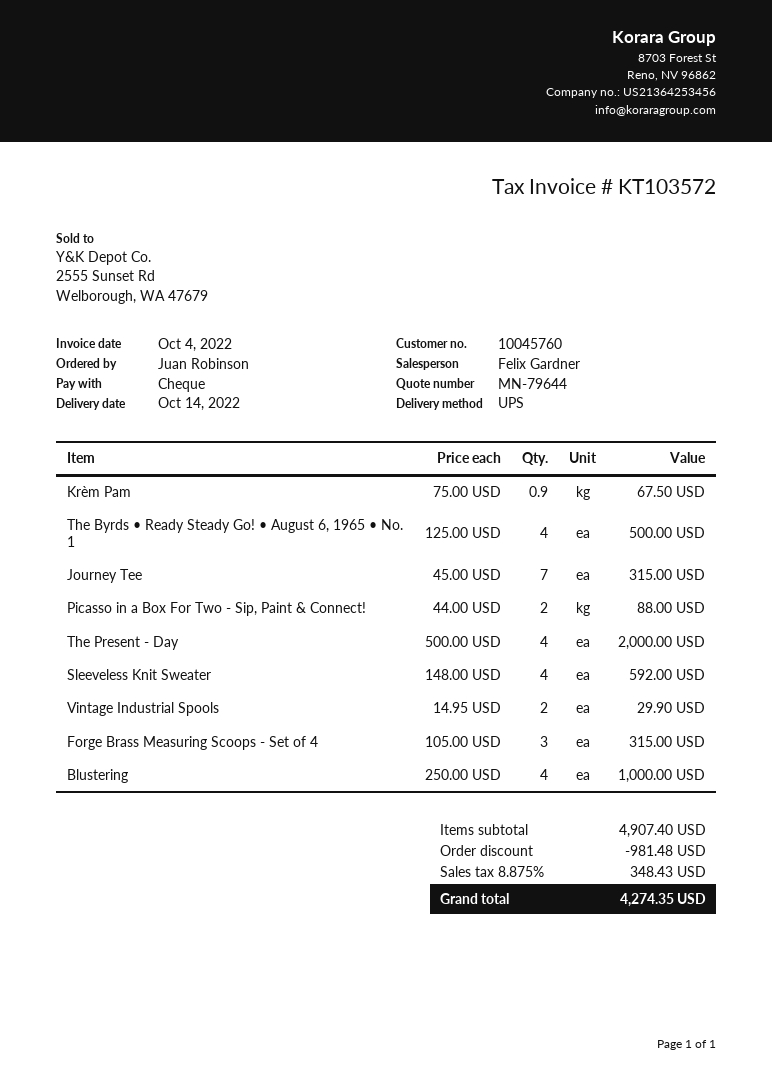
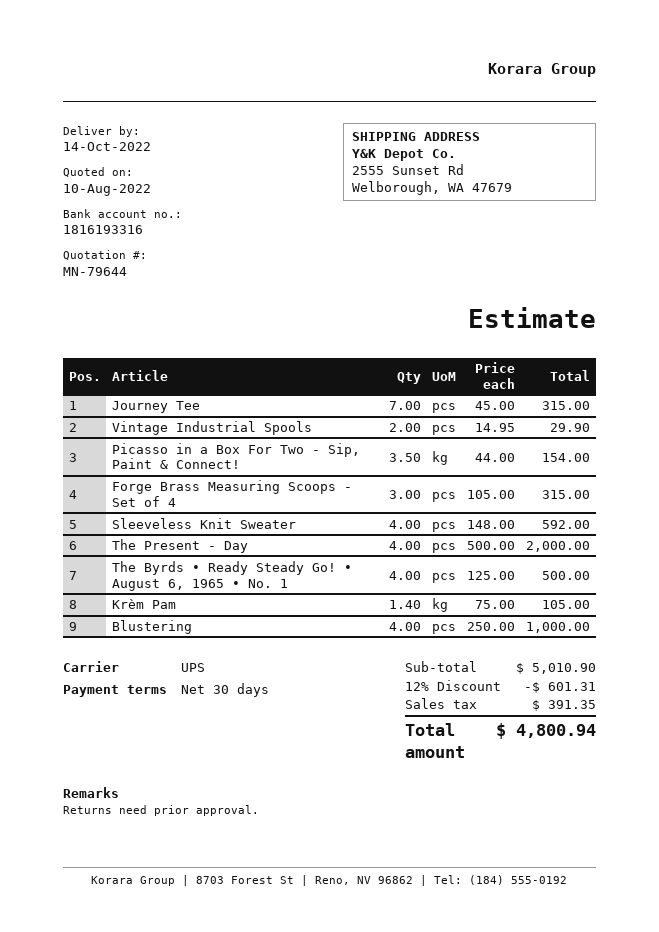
Krèm Pam: 0.9 x 75.00 = 67.50 -> 1.4 x 75.00 = 105.00
Picasso in a Box For Two - Sip, Paint & Connect!: 2 x 44.00 = 88.00 -> 3.5 x 44.00 = 154.00
subtotal: 4907.40 -> 5010.90
discount: 981.48 -> 601.31
tax: 348.43 -> 391.35
total: 4274.35 -> 4800.94

